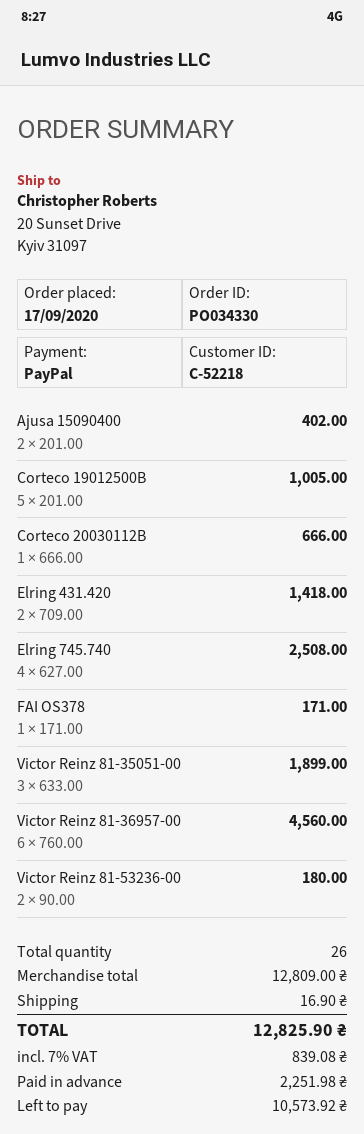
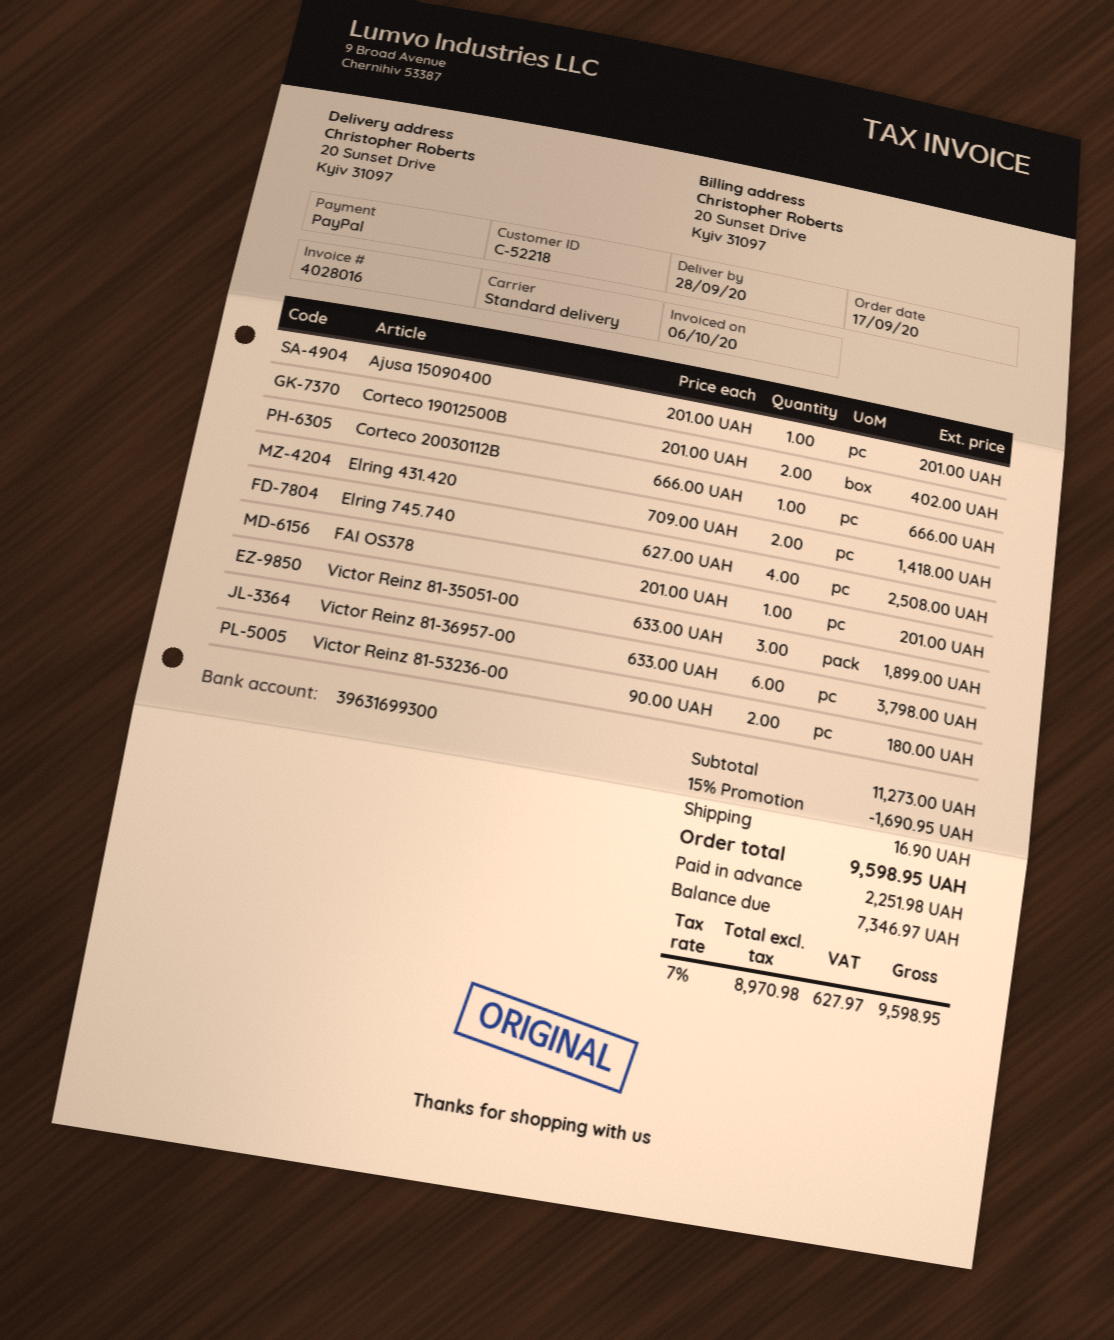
Ajusa 15090400: 2 x 201.00 = 402.00 -> 1 x 201.00 = 201.00
Corteco 19012500B: 5 x 201.00 = 1005.00 -> 2 x 201.00 = 402.00
FAI OS378: 1 x 171.00 = 171.00 -> 1 x 201.00 = 201.00
Victor Reinz 81-36957-00: 6 x 760.00 = 4560.00 -> 6 x 633.00 = 3798.00
subtotal: 12809.00 -> 11273.00
discount: none -> 15% = 1690.95
tax: 7% = 839.08 -> 7% = 627.97
total: 12825.90 -> 9598.95
balance: 10573.92 -> 7346.97

